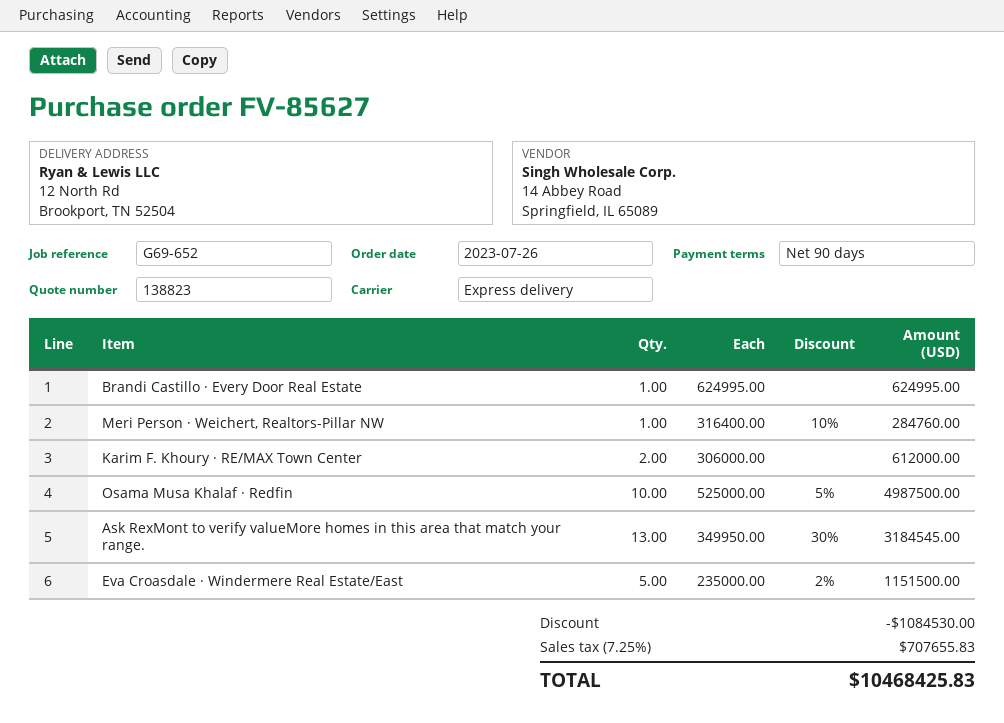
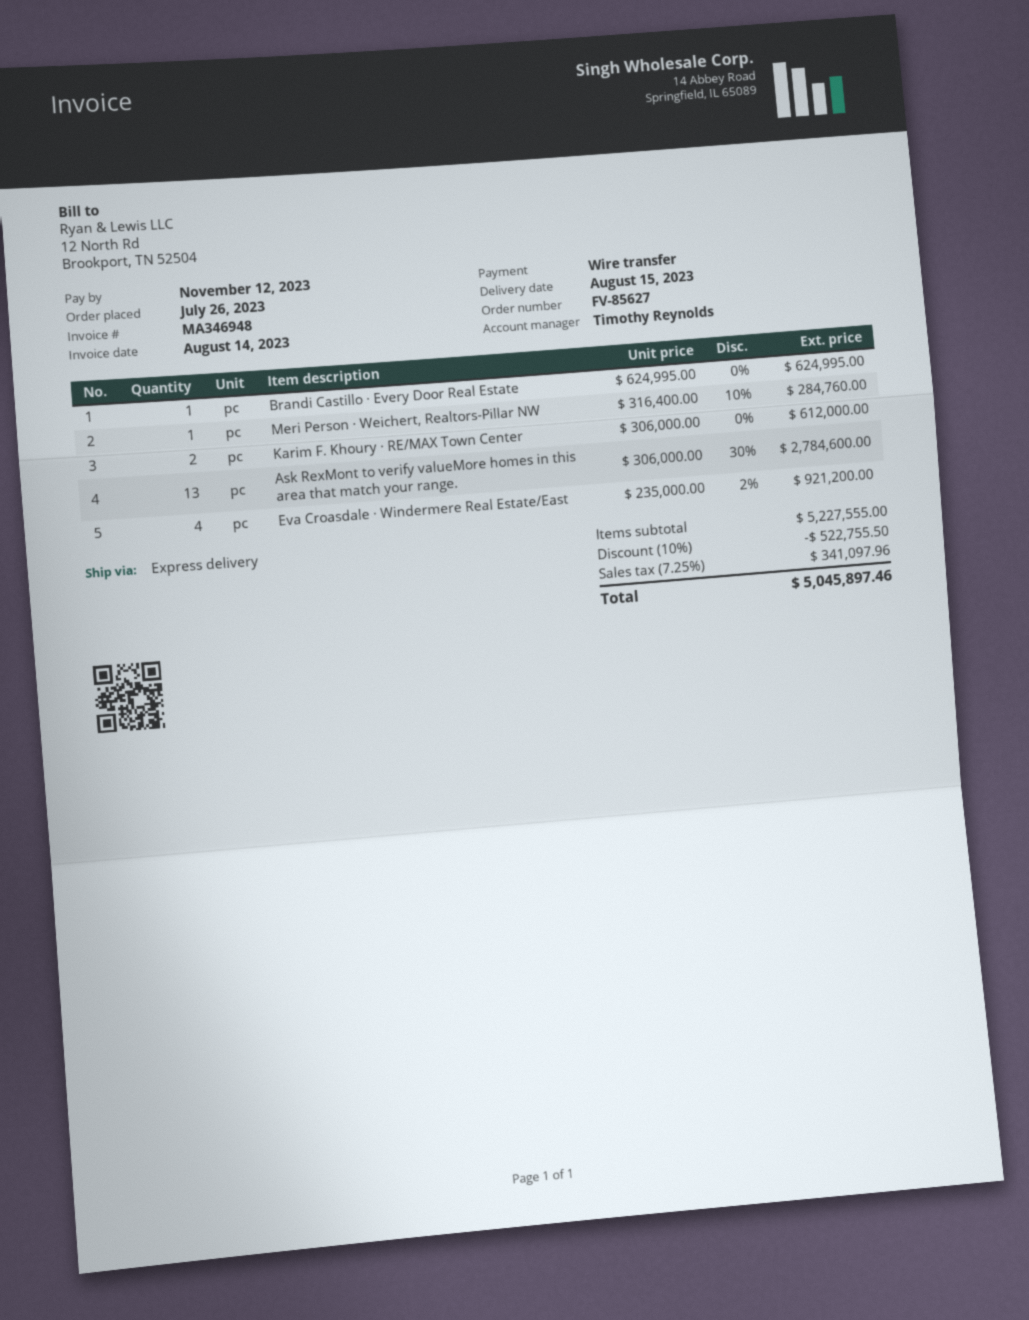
Osama Musa Khalaf · Redfin: 10 x 525000.00 - 5% = 4987500.00 -> none
Ask RexMont to verify valueMore homes in this area that match your range.: 13 x 349950.00 - 30% = 3184545.00 -> 13 x 306000.00 - 30% = 2784600.00
Eva Croasdale · Windermere Real Estate/East: 5 x 235000.00 - 2% = 1151500.00 -> 4 x 235000.00 - 2% = 921200.00
discount: 1084530.00 -> 522755.50
tax: 7.25% = 707655.83 -> 7.25% = 341097.96
total: 10468425.83 -> 5045897.46

